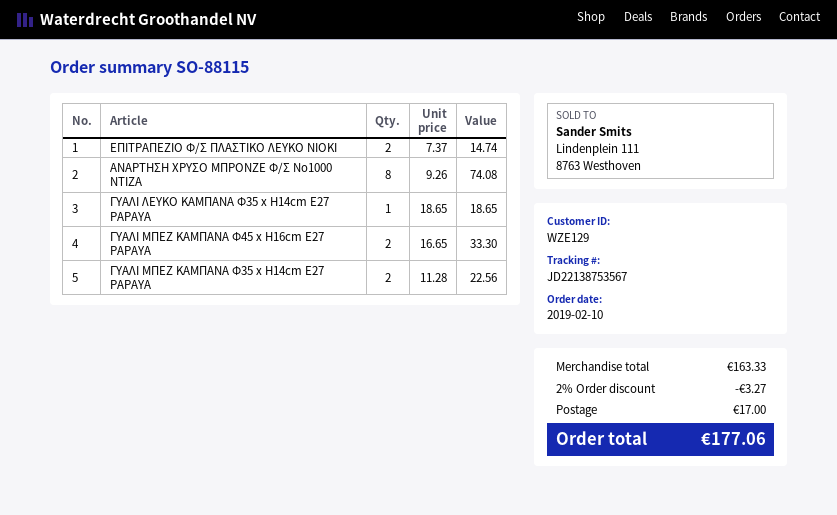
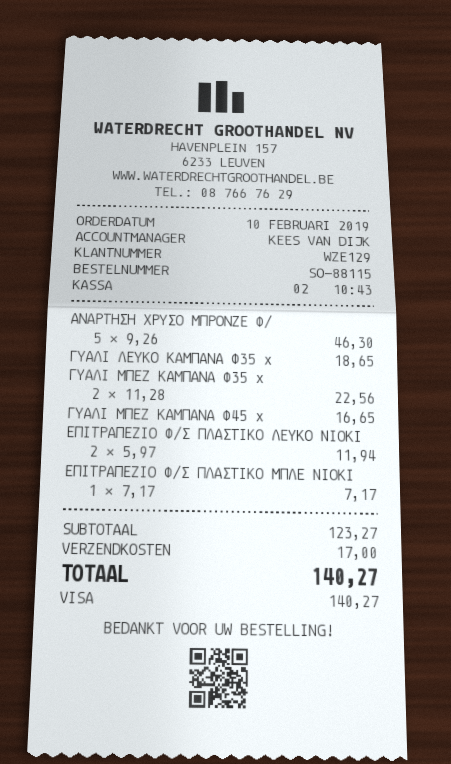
ΕΠΙΤΡΑΠΕΖΙΟ Φ/Σ ΠΛΑΣΤΙΚΟ ΛΕΥΚΟ NIOKI: 2 x 7.37 = 14.74 -> 2 x 5.97 = 11.94
ΑΝΑΡΤΗΣΗ ΧΡΥΣΟ ΜΠΡΟΝΖΕ Φ/Σ Νο1000 ΝΤΙΖΑ: 8 x 9.26 = 74.08 -> 5 x 9.26 = 46.30
ΓΥΑΛΙ ΜΠΕΖ ΚΑΜΠΑΝΑ Φ45 x H16cm E27 PAPAYA: 2 x 16.65 = 33.30 -> 1 x 16.65 = 16.65
ΕΠΙΤΡΑΠΕΖΙΟ Φ/Σ ΠΛΑΣΤΙΚΟ ΜΠΛΕ NIOKI: none -> 1 x 7.17 = 7.17
subtotal: 163.33 -> 123.27
discount: 2% = 3.27 -> none
total: 177.06 -> 140.27

